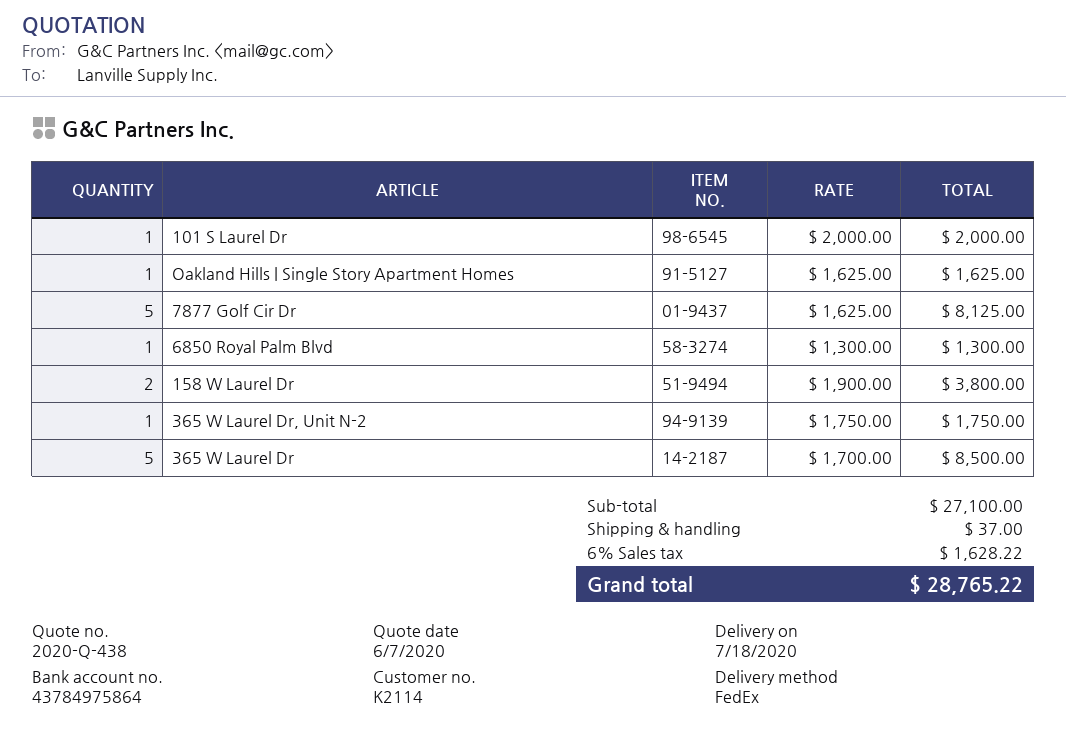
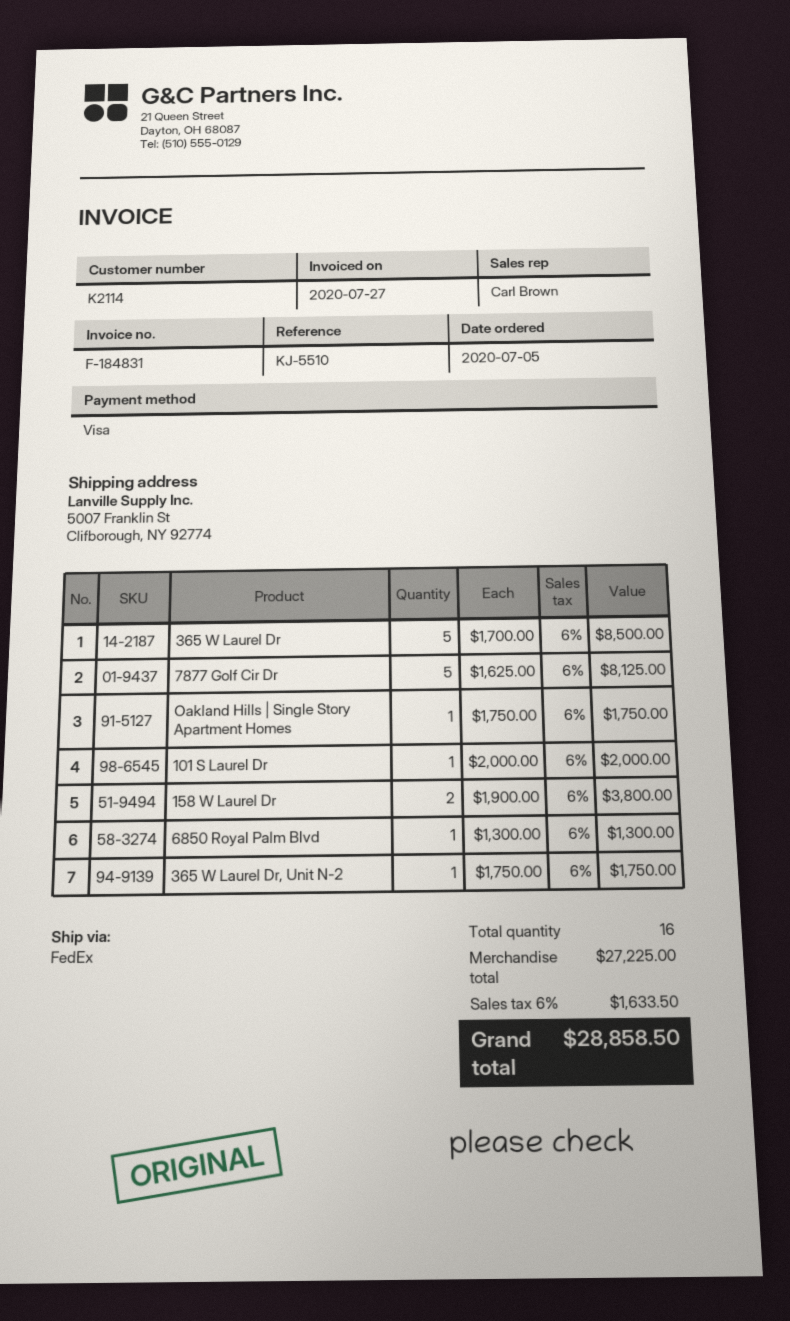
Oakland Hills | Single Story Apartment Homes: 1 x 1625.00 = 1625.00 -> 1 x 1750.00 = 1750.00
subtotal: 27100.00 -> 27225.00
shipping: 37.00 -> none
tax: 6% = 1628.22 -> 6% = 1633.50
total: 28765.22 -> 28858.50

